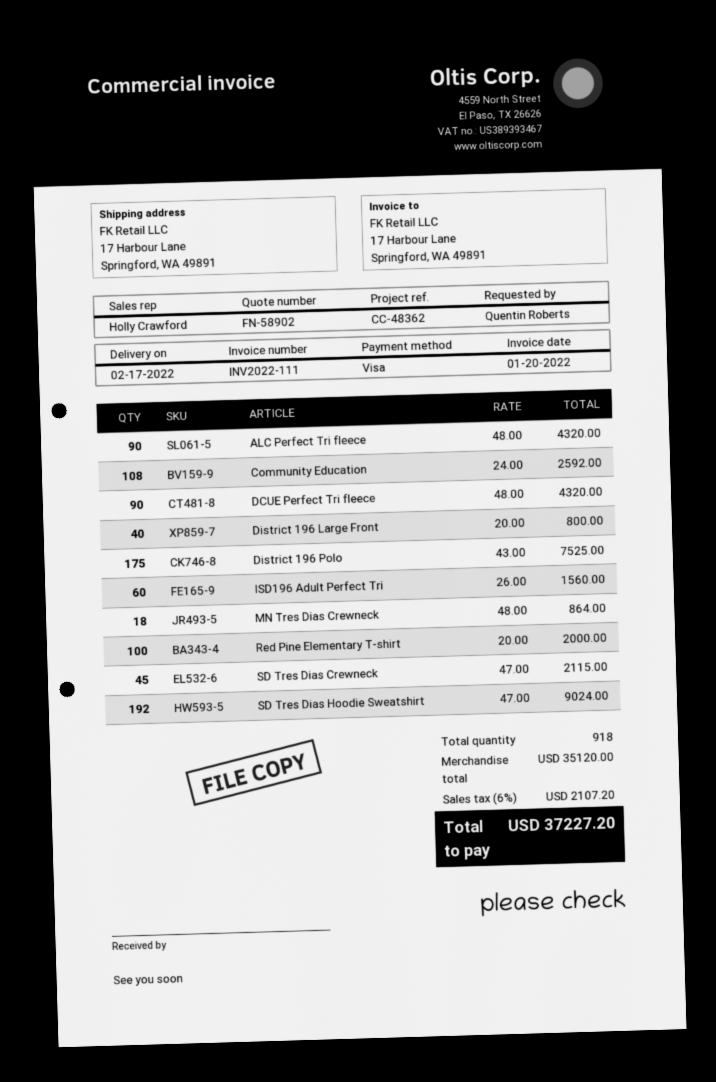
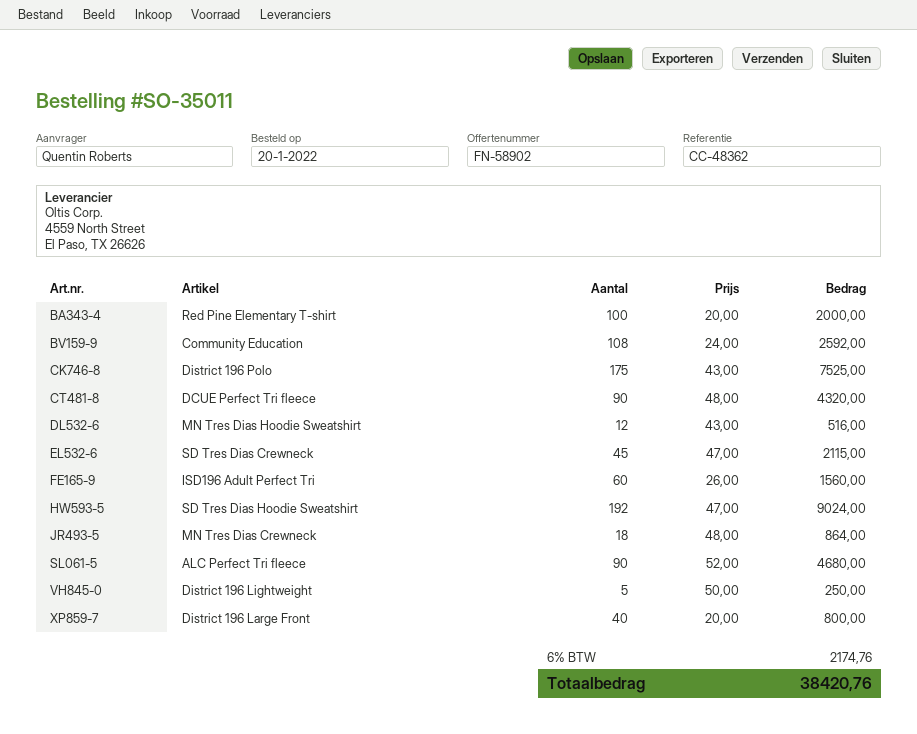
ALC Perfect Tri fleece: 90 x 48.00 = 4320.00 -> 90 x 52.00 = 4680.00
MN Tres Dias Hoodie Sweatshirt: none -> 12 x 43.00 = 516.00
District 196 Lightweight: none -> 5 x 50.00 = 250.00
tax: 6% = 2107.20 -> 6% = 2174.76
total: 37227.20 -> 38420.76

